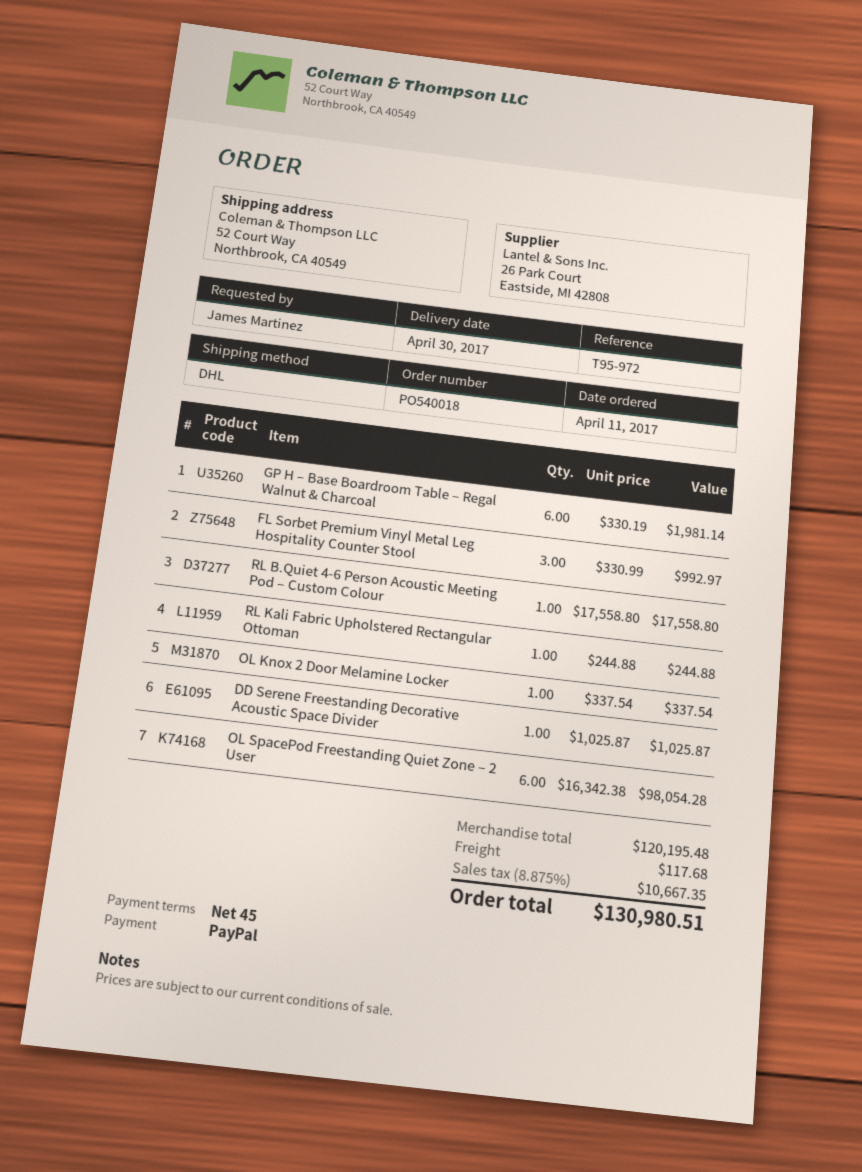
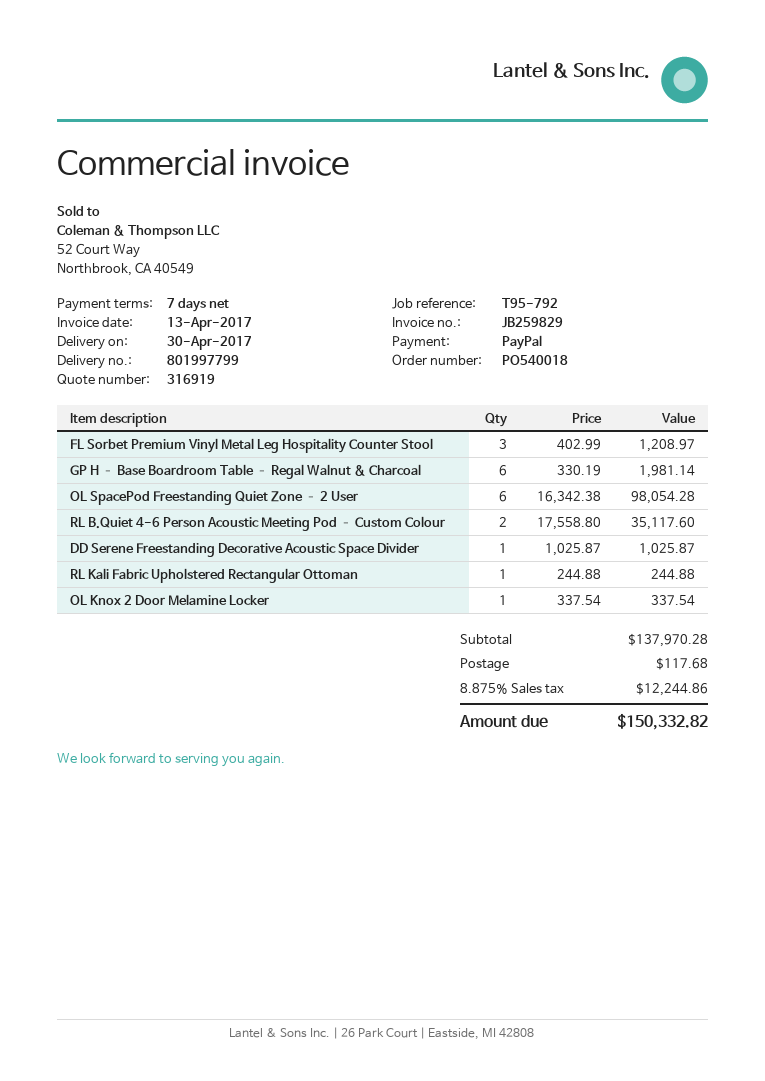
payment terms: 45 days -> 7 days
reference: T95-972 -> T95-792
FL Sorbet Premium Vinyl Metal Leg Hospitality Counter Stool: 3 x 330.99 = 992.97 -> 3 x 402.99 = 1208.97
RL B.Quiet 4-6 Person Acoustic Meeting Pod – Custom Colour: 1 x 17558.80 = 17558.80 -> 2 x 17558.80 = 35117.60
subtotal: 120195.48 -> 137970.28
tax: 8.875% = 10667.35 -> 8.875% = 12244.86
total: 130980.51 -> 150332.82

